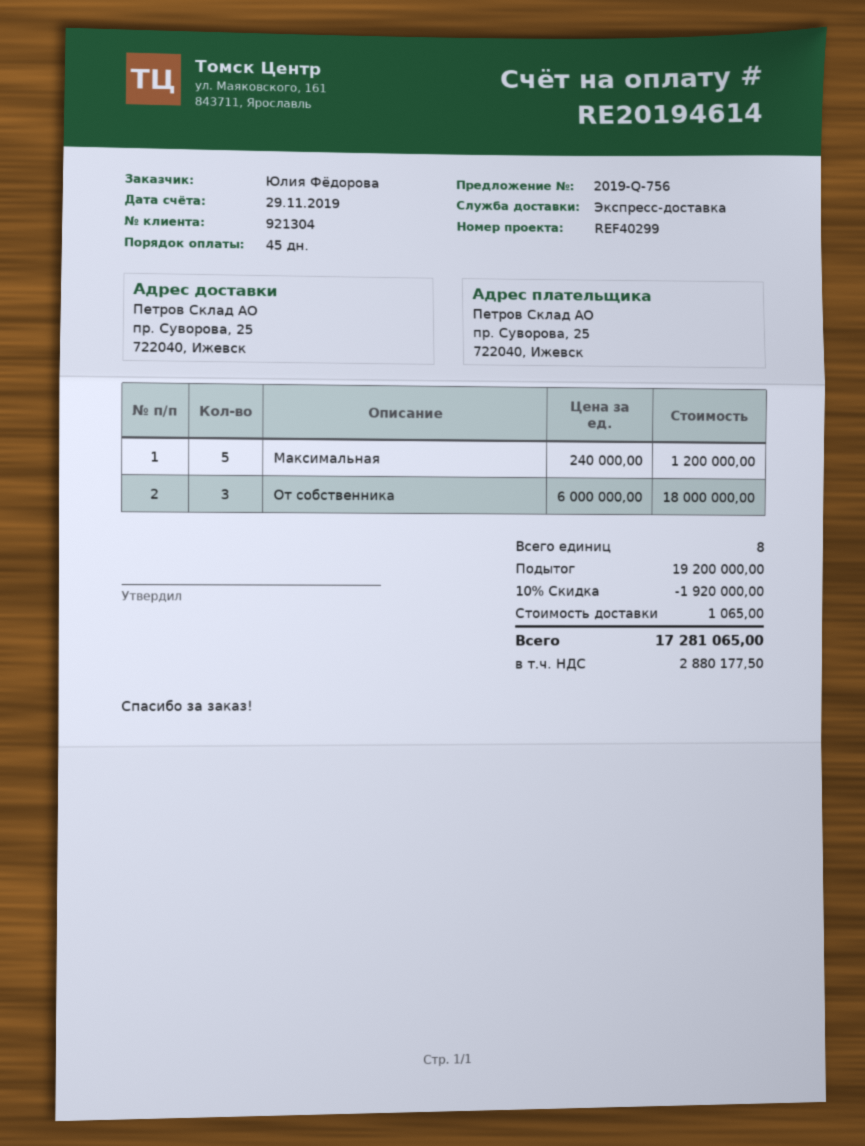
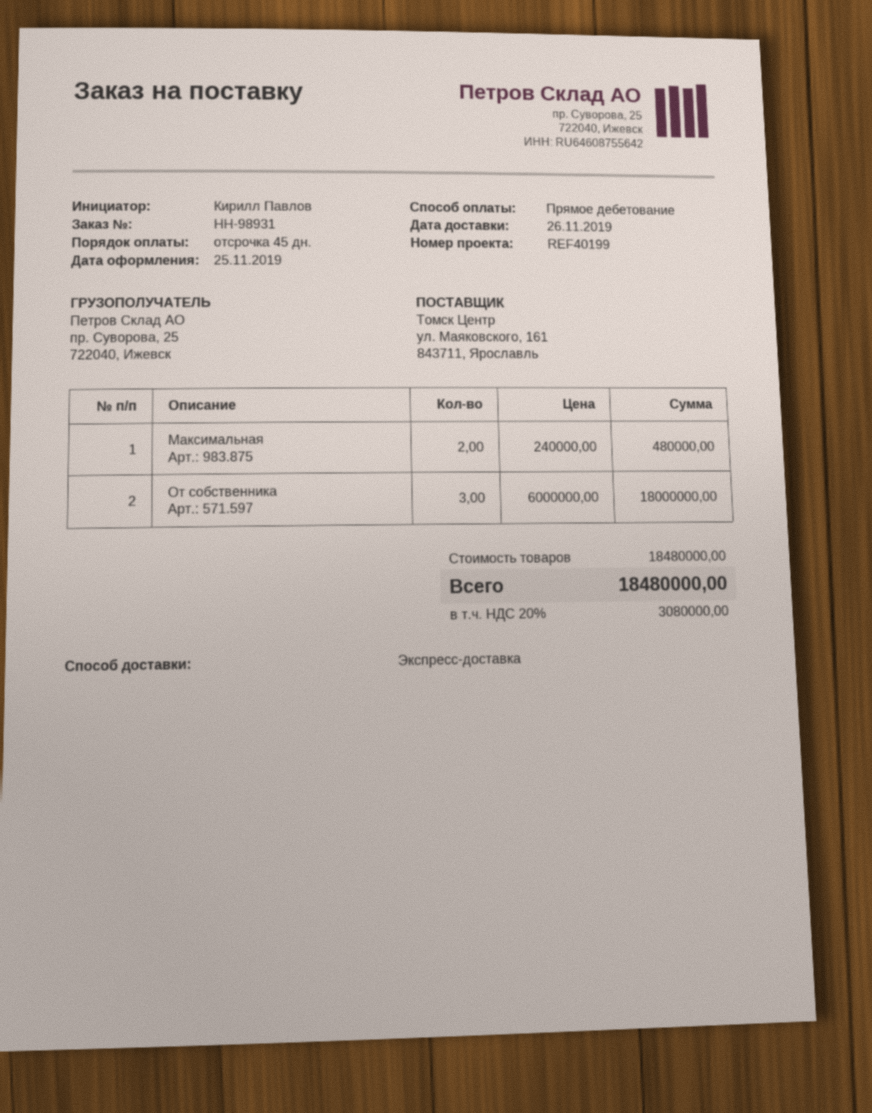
reference: REF40299 -> REF40199
ordered by: Юлия Фёдорова -> Кирилл Павлов
Максимальная: 5 x 240000.00 = 1200000.00 -> 2 x 240000.00 = 480000.00
subtotal: 19200000.00 -> 18480000.00
discount: 10% = 1920000.00 -> none
shipping: 1065.00 -> none
tax: 2880177.50 -> 3080000.00
total: 17281065.00 -> 18480000.00

